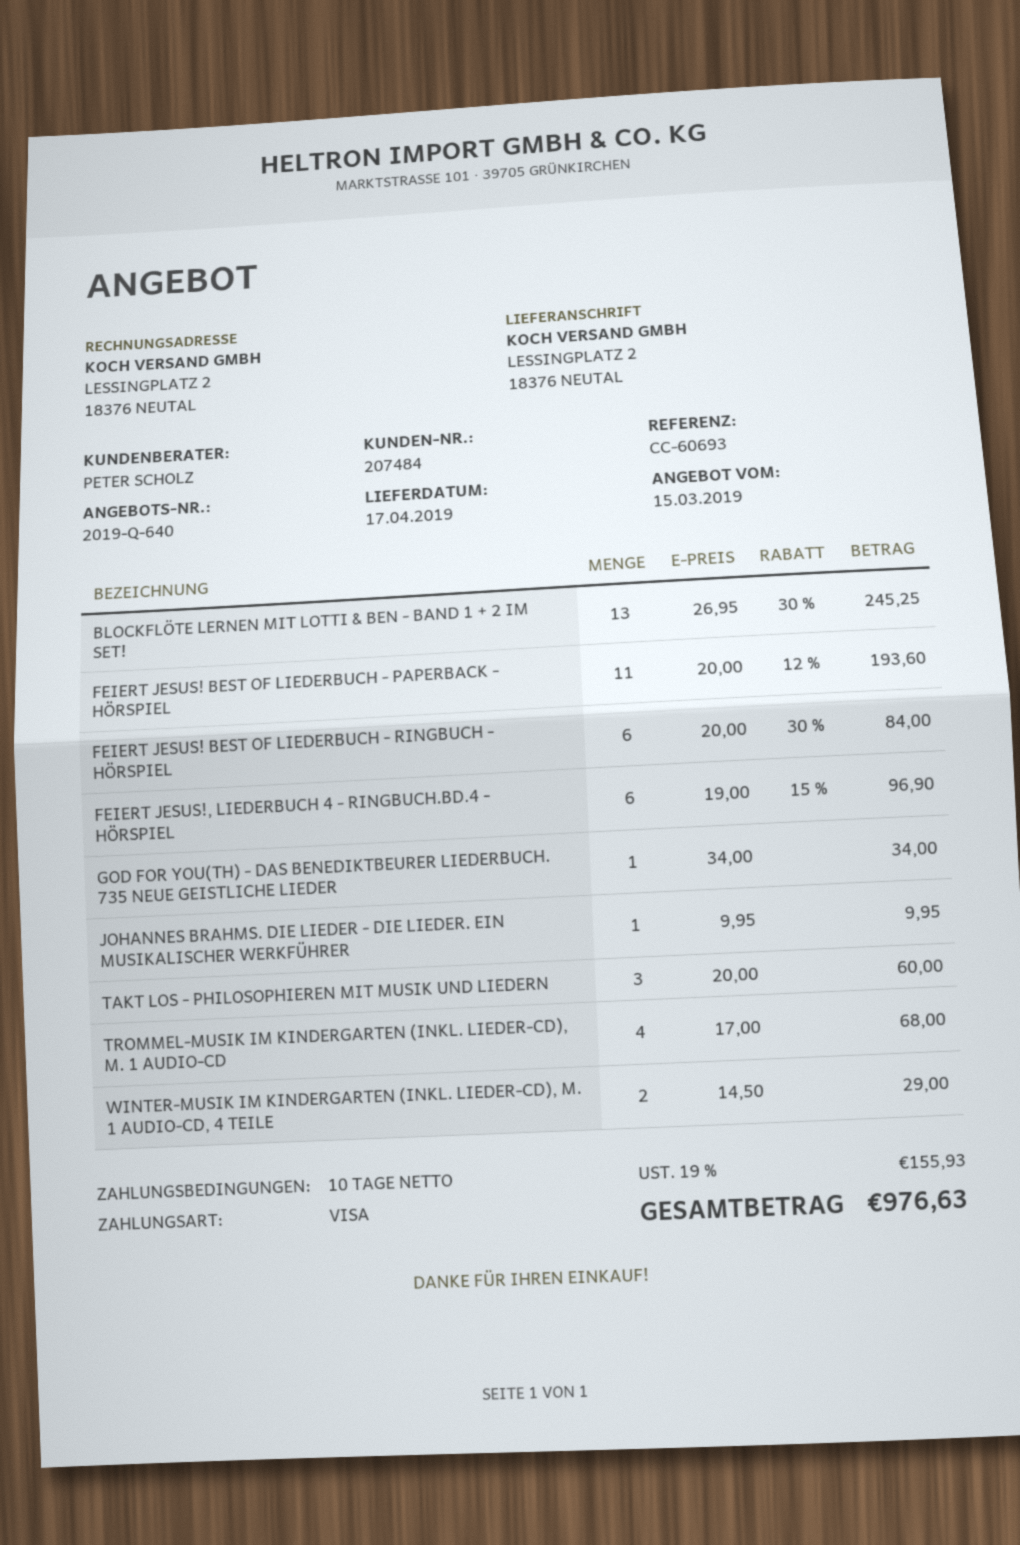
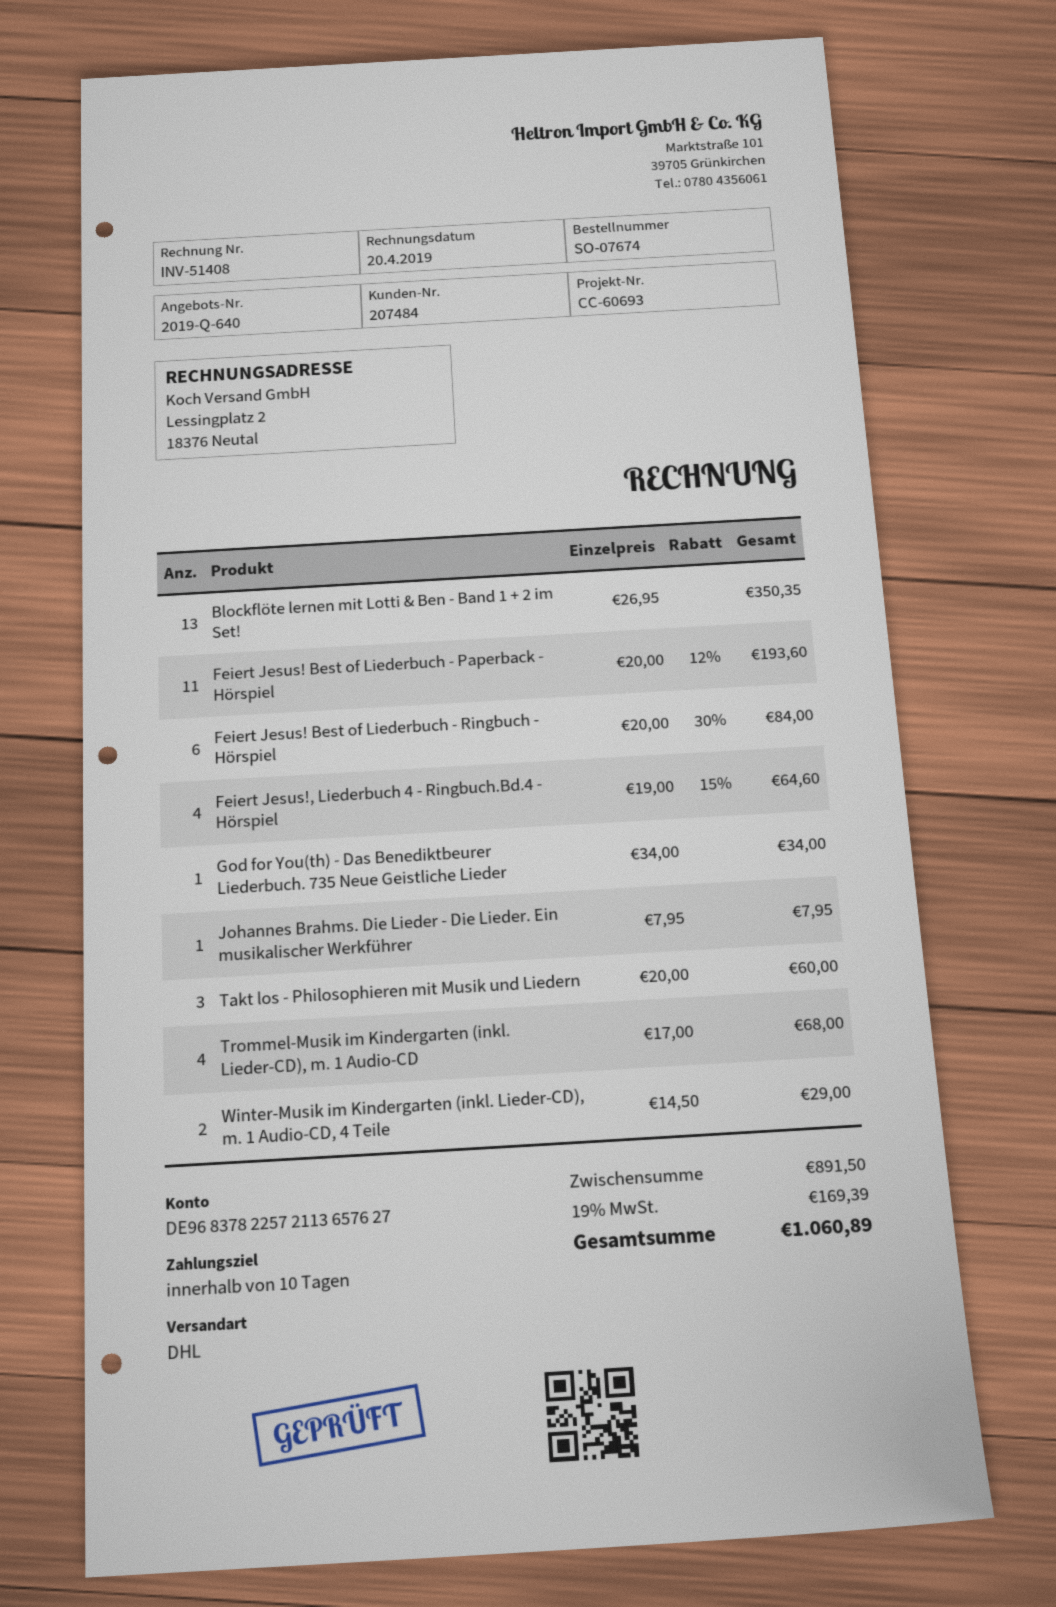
BLOCKFLÖTE LERNEN MIT LOTTI & BEN - BAND 1 + 2 IM SET!: 13 x 26.95 - 30% = 245.25 -> 13 x 26.95 = 350.35
FEIERT JESUS!, LIEDERBUCH 4 - RINGBUCH.BD.4 - HÖRSPIEL: 6 x 19.00 - 15% = 96.90 -> 4 x 19.00 - 15% = 64.60
JOHANNES BRAHMS. DIE LIEDER - DIE LIEDER. EIN MUSIKALISCHER WERKFÜHRER: 1 x 9.95 = 9.95 -> 1 x 7.95 = 7.95
tax: 19% = 155.93 -> 19% = 169.39
total: 976.63 -> 1060.89

